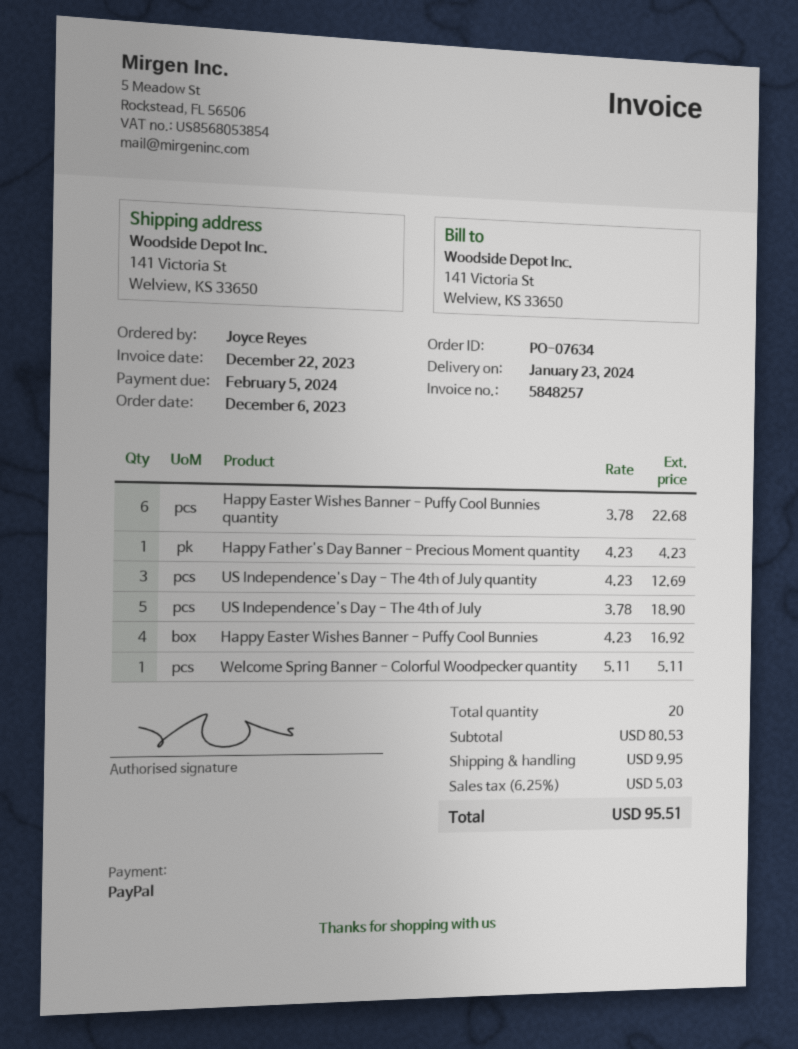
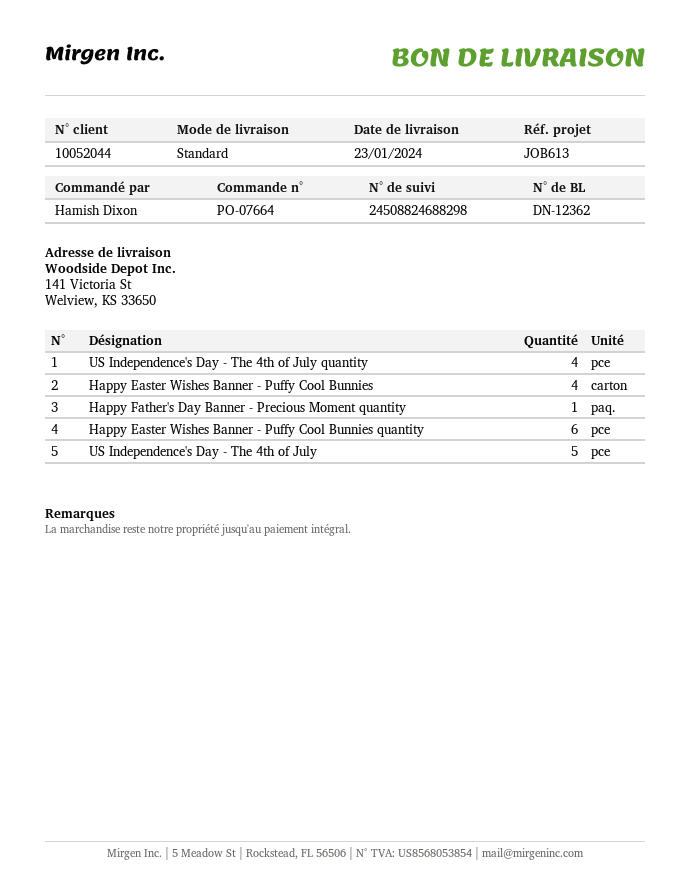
order number: PO-07634 -> PO-07664
ordered by: Joyce Reyes -> Hamish Dixon
US Independence's Day - The 4th of July quantity: 3 -> 4
Welcome Spring Banner - Colorful Woodpecker quantity: 1 -> none

